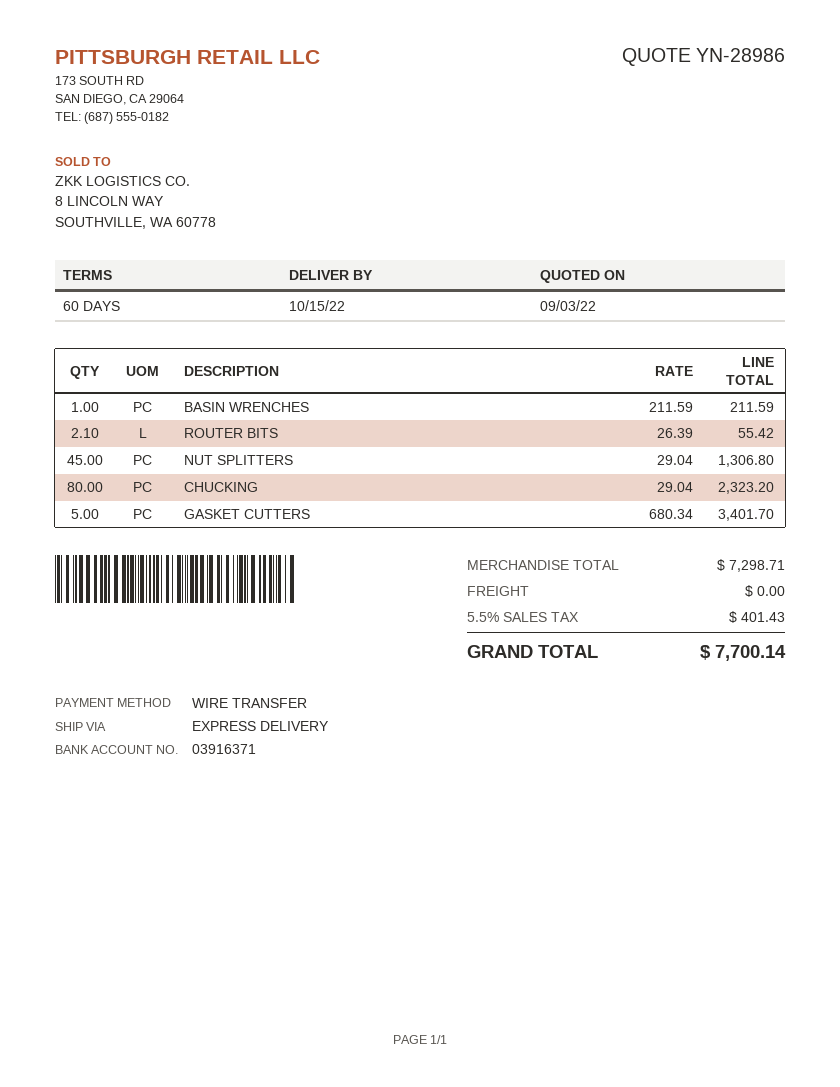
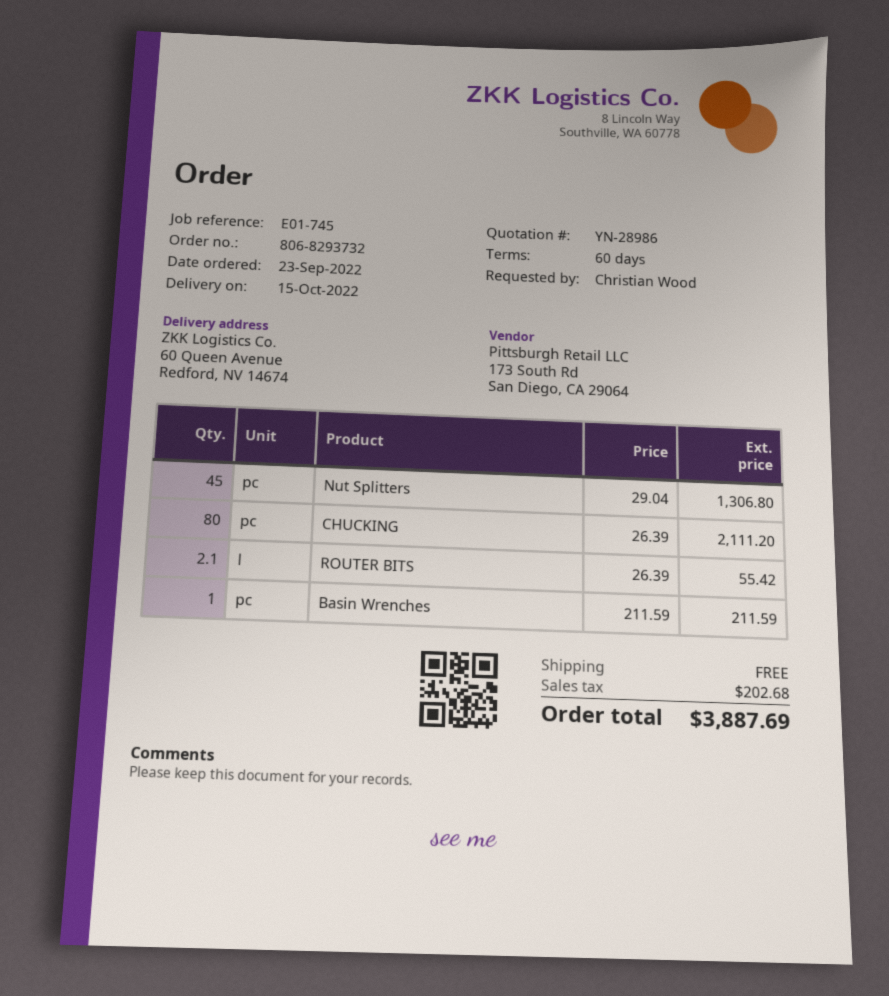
CHUCKING: 80 x 29.04 = 2323.20 -> 80 x 26.39 = 2111.20
GASKET CUTTERS: 5 x 680.34 = 3401.70 -> none
tax: 401.43 -> 202.68
total: 7700.14 -> 3887.69

